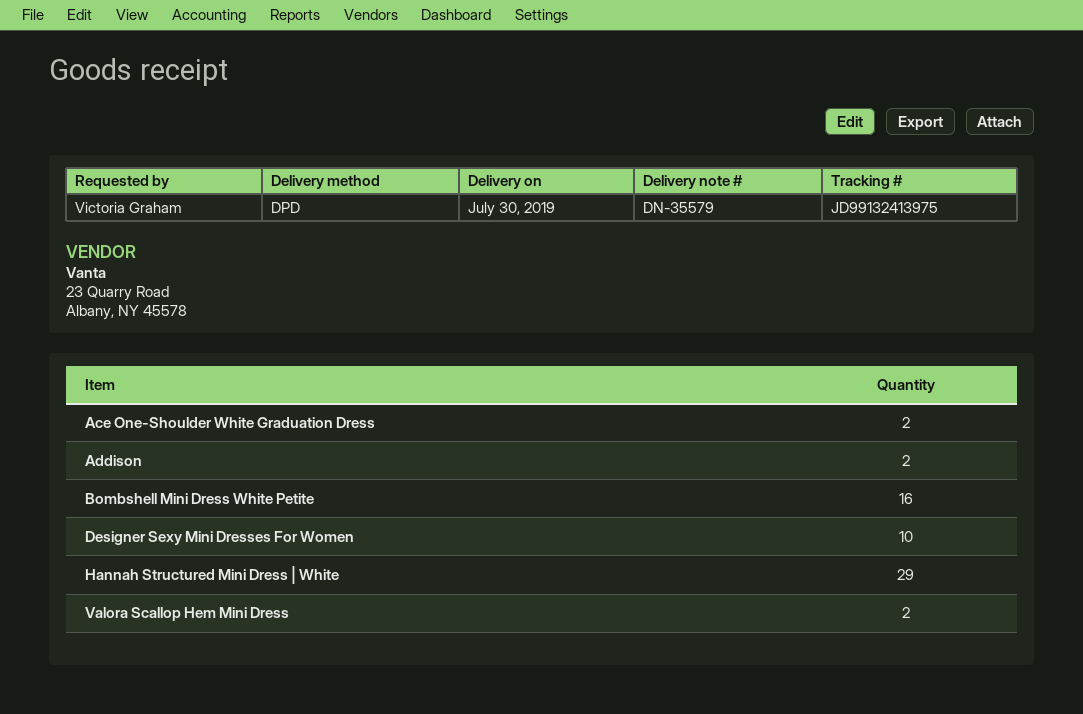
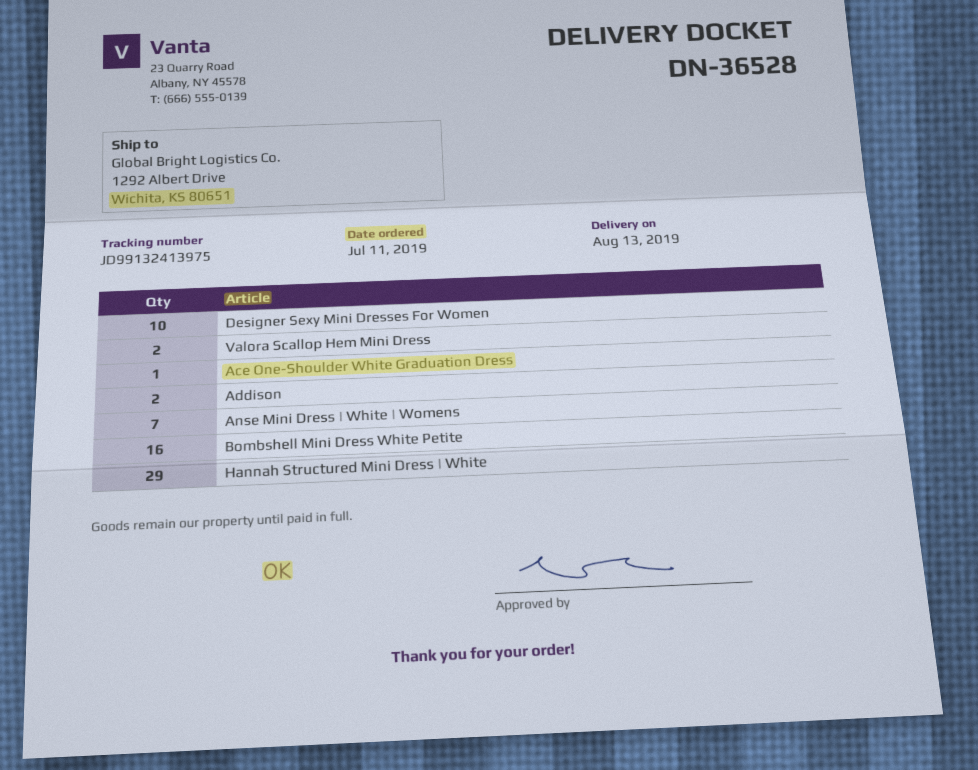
delivery note number: DN-35579 -> DN-36528
delivery date: 2019-07-30 -> 2019-08-13
Ace One-Shoulder White Graduation Dress: 2 -> 1
Anse Mini Dress | White | Womens: none -> 7

